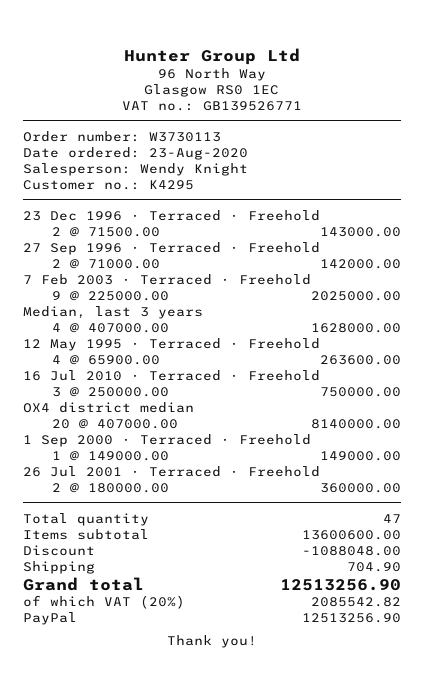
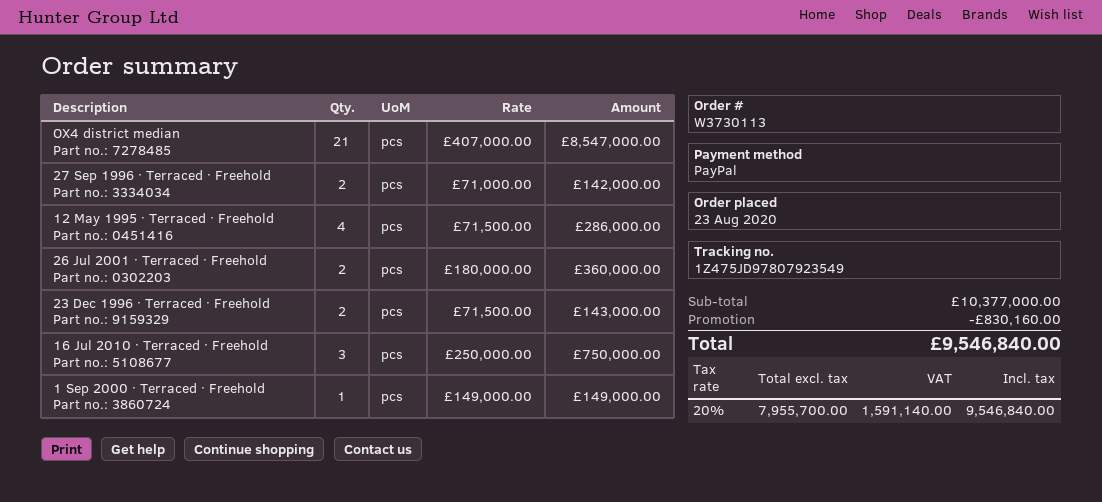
7 Feb 2003 · Terraced · Freehold: 9 x 225000.00 = 2025000.00 -> none
Median, last 3 years: 4 x 407000.00 = 1628000.00 -> none
12 May 1995 · Terraced · Freehold: 4 x 65900.00 = 263600.00 -> 4 x 71500.00 = 286000.00
OX4 district median: 20 x 407000.00 = 8140000.00 -> 21 x 407000.00 = 8547000.00
subtotal: 13600600.00 -> 10377000.00
discount: 1088048.00 -> 830160.00
shipping: 704.90 -> none
tax: 20% = 2085542.82 -> 20% = 1591140.00
total: 12513256.90 -> 9546840.00

